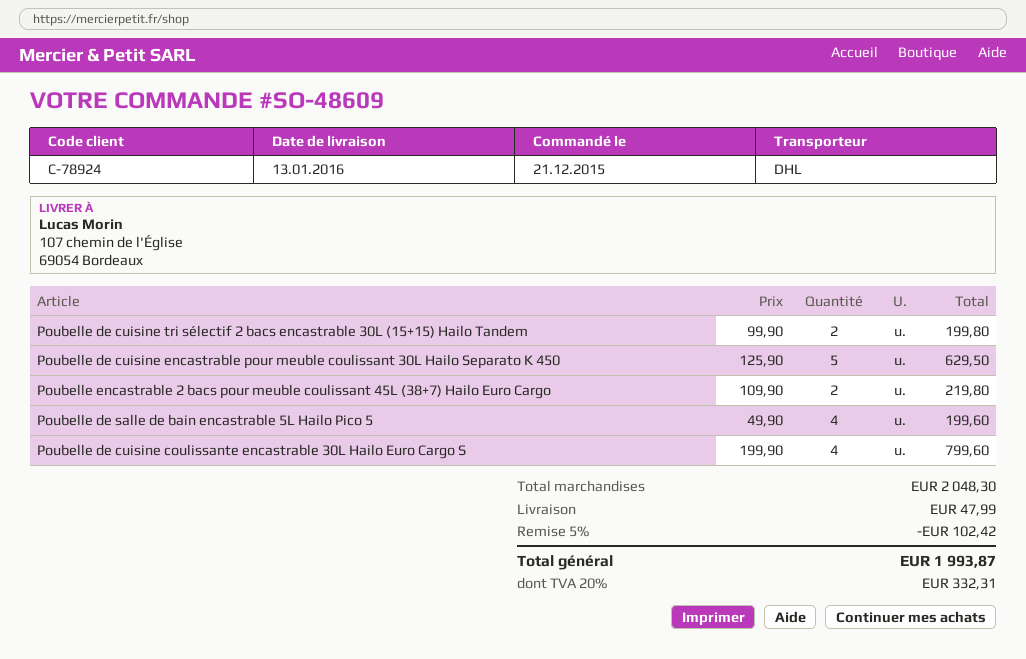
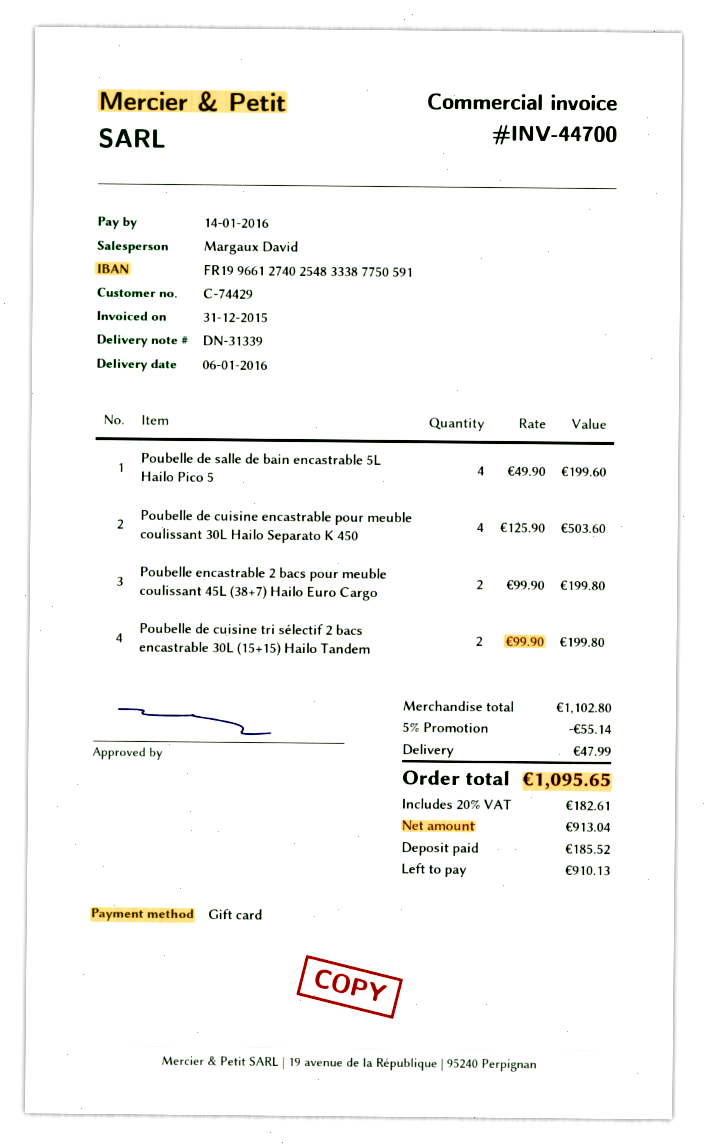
delivery date: 2016-01-13 -> 2016-01-06
customer number: C-78924 -> C-74429
Poubelle de cuisine encastrable pour meuble coulissant 30L Hailo Separato K 450: 5 x 125.90 = 629.50 -> 4 x 125.90 = 503.60
Poubelle encastrable 2 bacs pour meuble coulissant 45L (38+7) Hailo Euro Cargo: 2 x 109.90 = 219.80 -> 2 x 99.90 = 199.80
Poubelle de cuisine coulissante encastrable 30L Hailo Euro Cargo S: 4 x 199.90 = 799.60 -> none
subtotal: 2048.30 -> 1102.80
discount: 5% = 102.42 -> 5% = 55.14
tax: 20% = 332.31 -> 20% = 182.61
total: 1993.87 -> 1095.65

